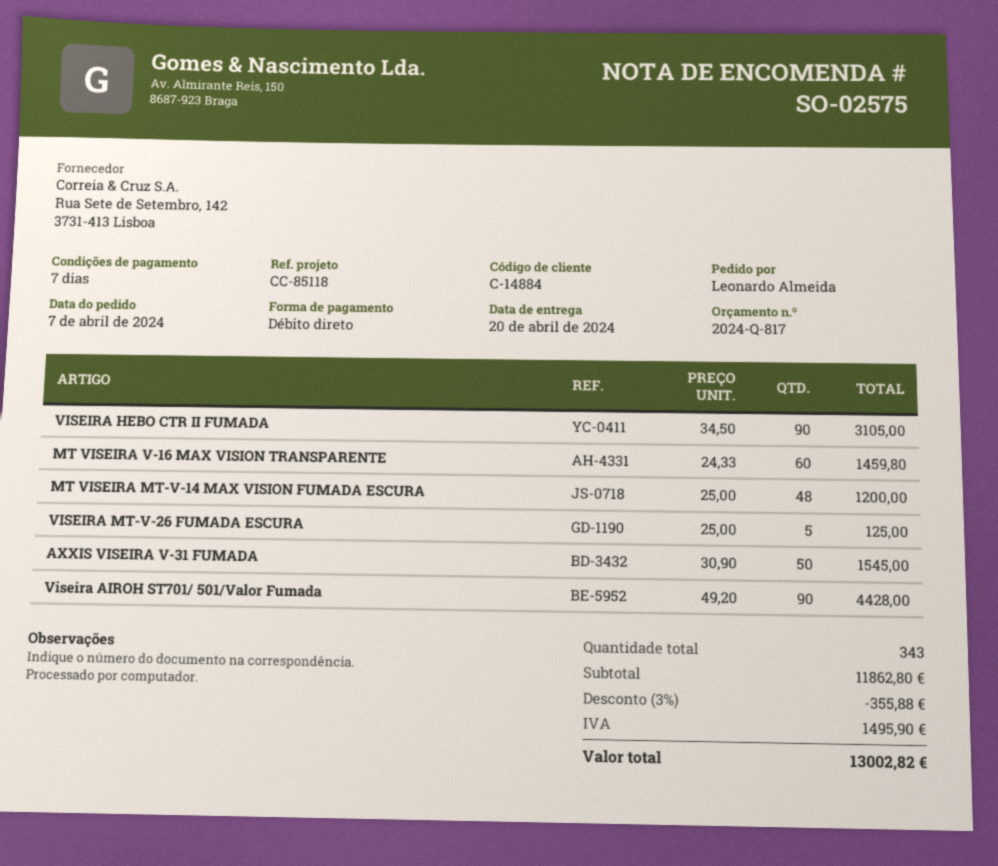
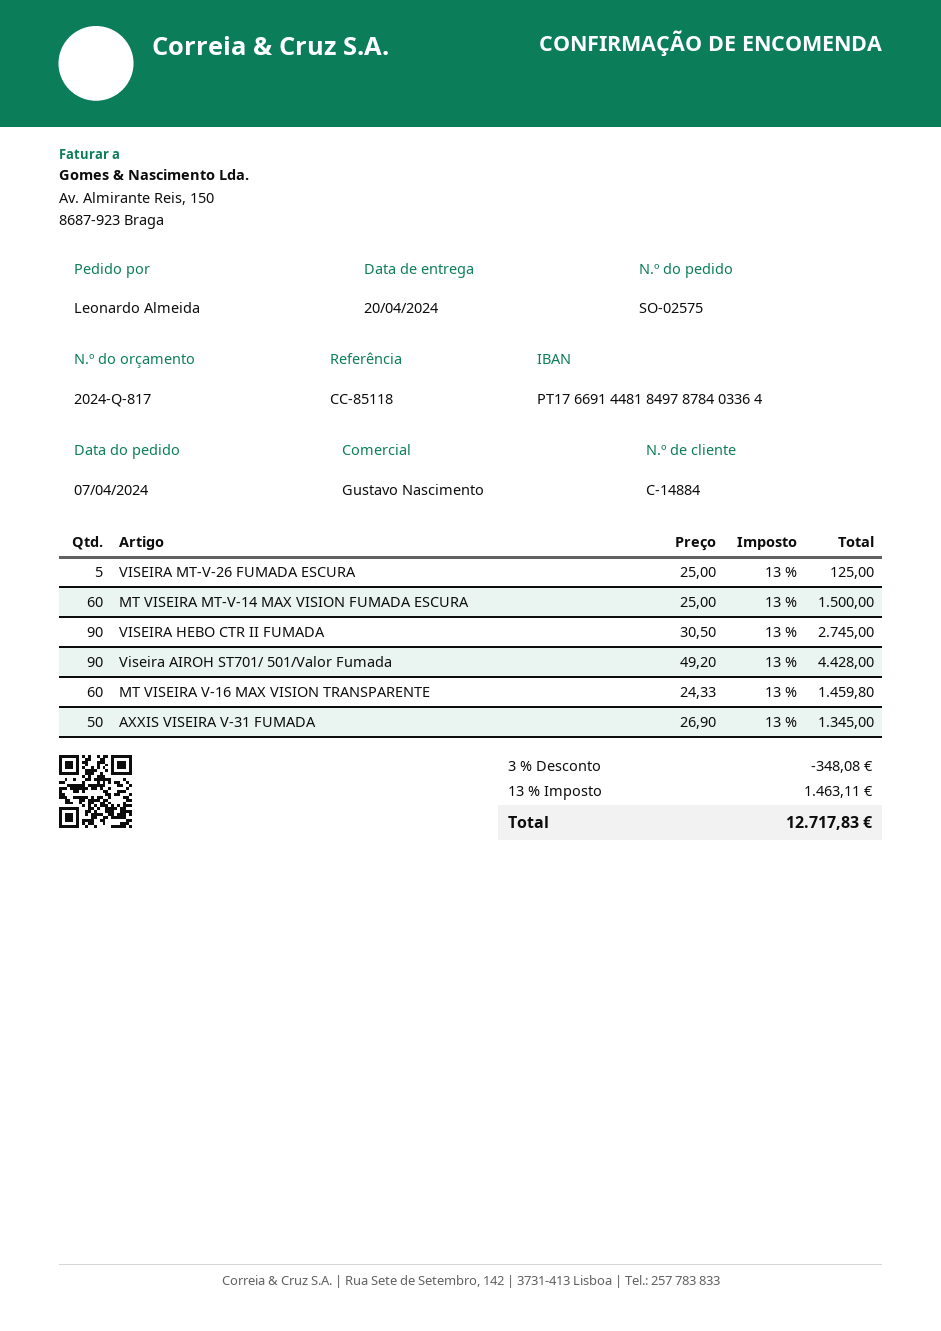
VISEIRA HEBO CTR II FUMADA: 90 x 34.50 = 3105.00 -> 90 x 30.50 = 2745.00
MT VISEIRA MT-V-14 MAX VISION FUMADA ESCURA: 48 x 25.00 = 1200.00 -> 60 x 25.00 = 1500.00
AXXIS VISEIRA V-31 FUMADA: 50 x 30.90 = 1545.00 -> 50 x 26.90 = 1345.00
discount: 3% = 355.88 -> 3% = 348.08
tax: 1495.90 -> 1463.11
total: 13002.82 -> 12717.83

